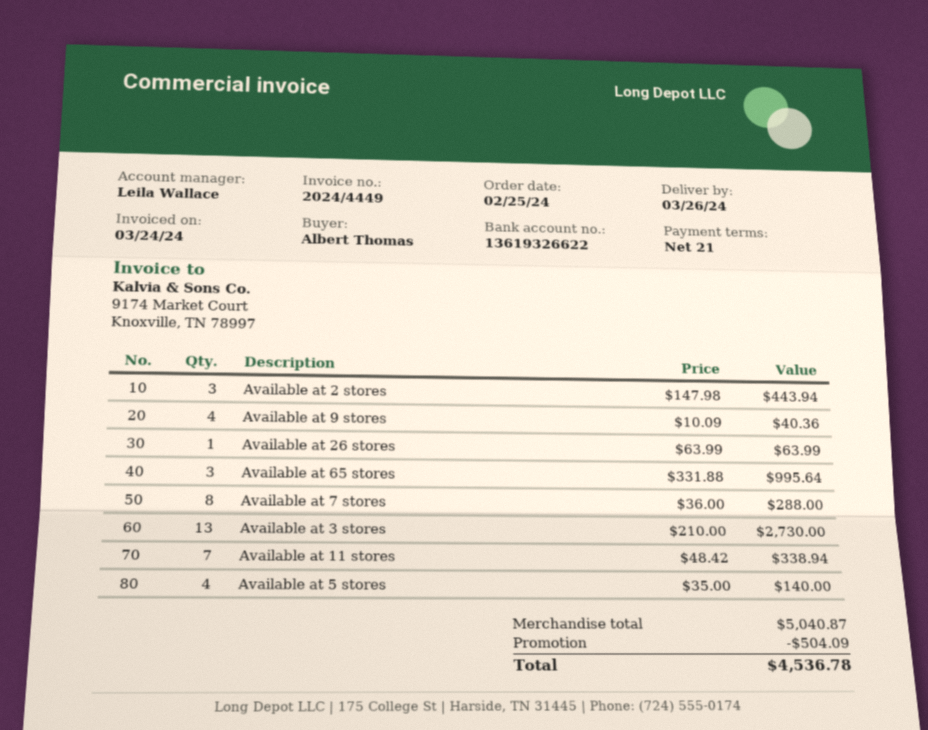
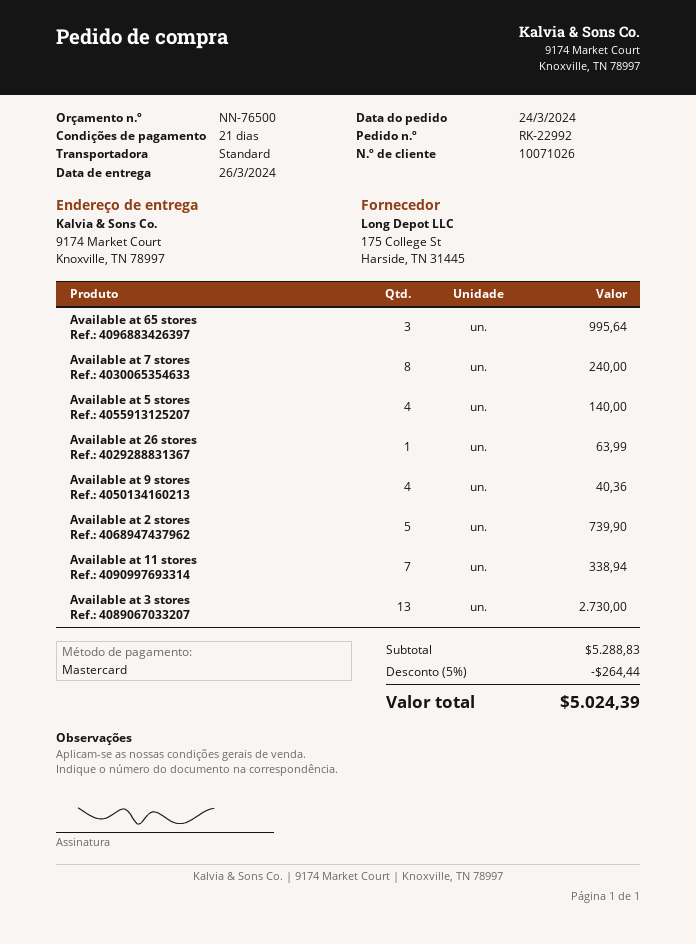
order date: 2024-02-25 -> 2024-03-24
Available at 2 stores: 3 for 443.94 -> 5 for 739.90
Available at 7 stores: 8 for 288.00 -> 8 for 240.00
subtotal: 5040.87 -> 5288.83
discount: 504.09 -> 264.44
total: 4536.78 -> 5024.39

